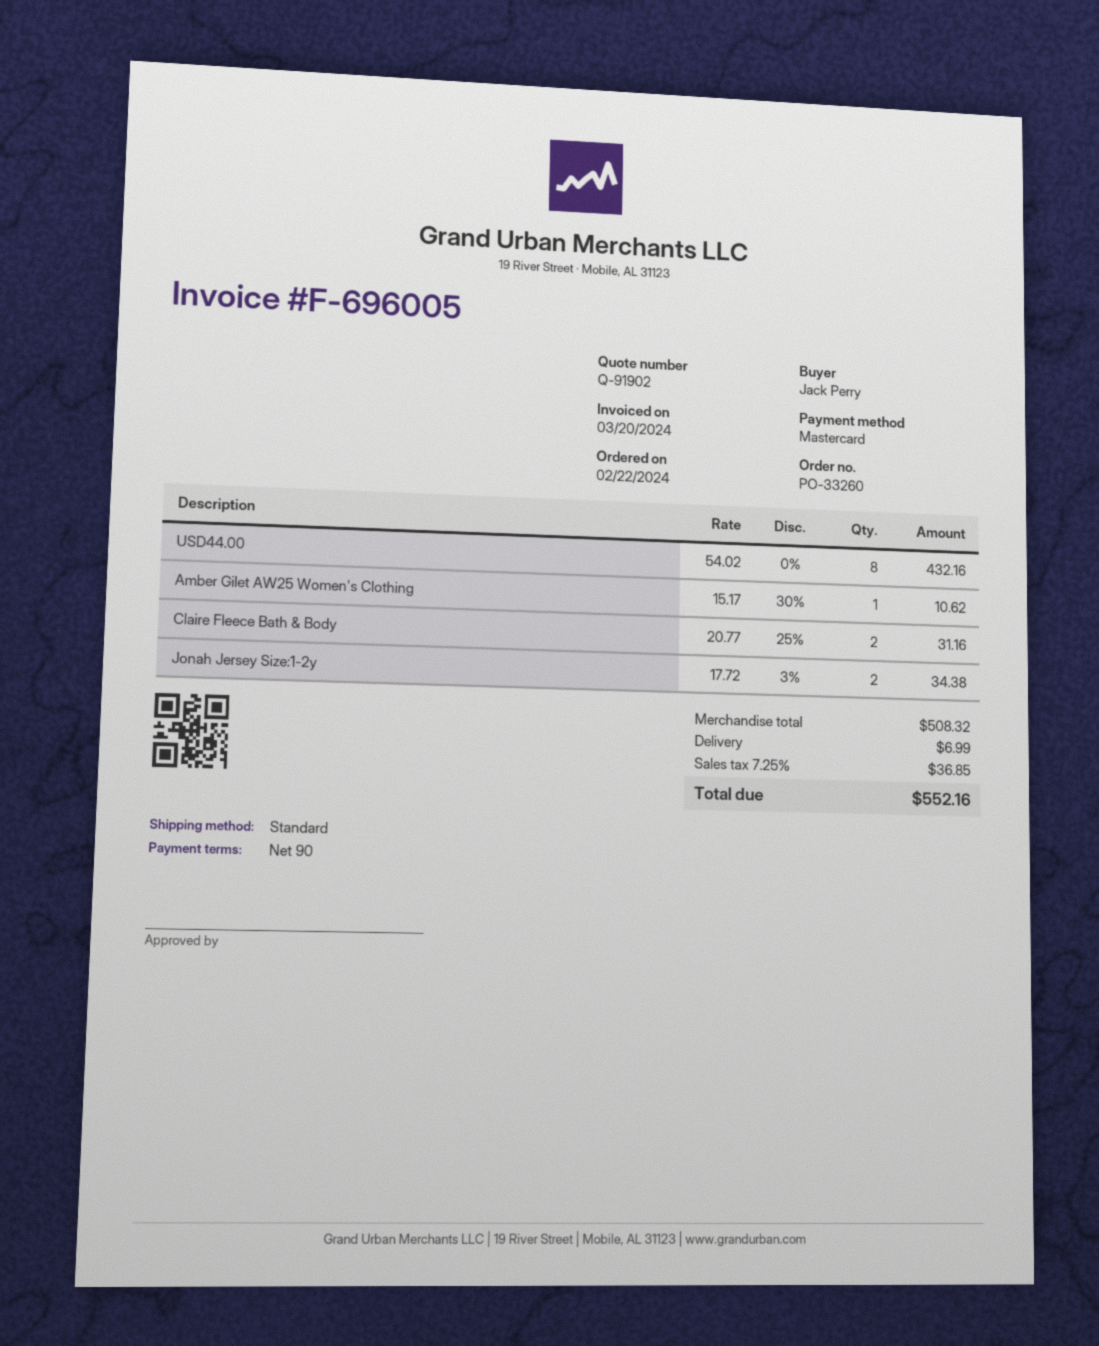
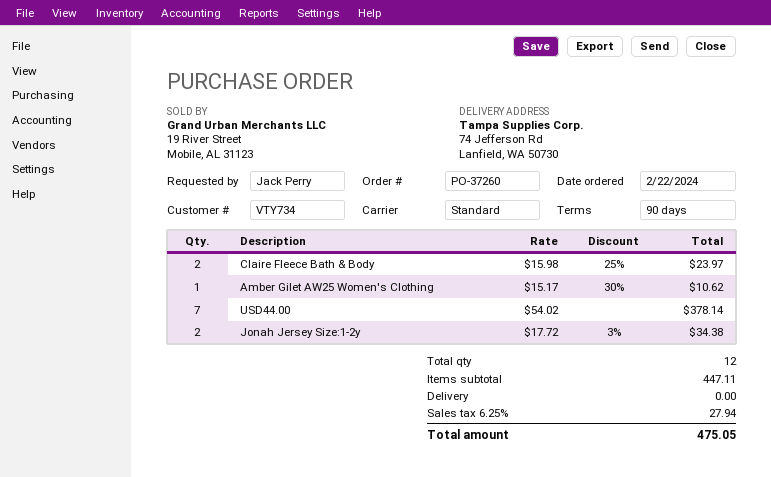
order number: PO-33260 -> PO-37260
USD44.00: 8 x 54.02 = 432.16 -> 7 x 54.02 = 378.14
Claire Fleece Bath & Body: 2 x 20.77 - 25% = 31.16 -> 2 x 15.98 - 25% = 23.97
subtotal: 508.32 -> 447.11
shipping: 6.99 -> 0.00
tax: 7.25% = 36.85 -> 6.25% = 27.94
total: 552.16 -> 475.05

